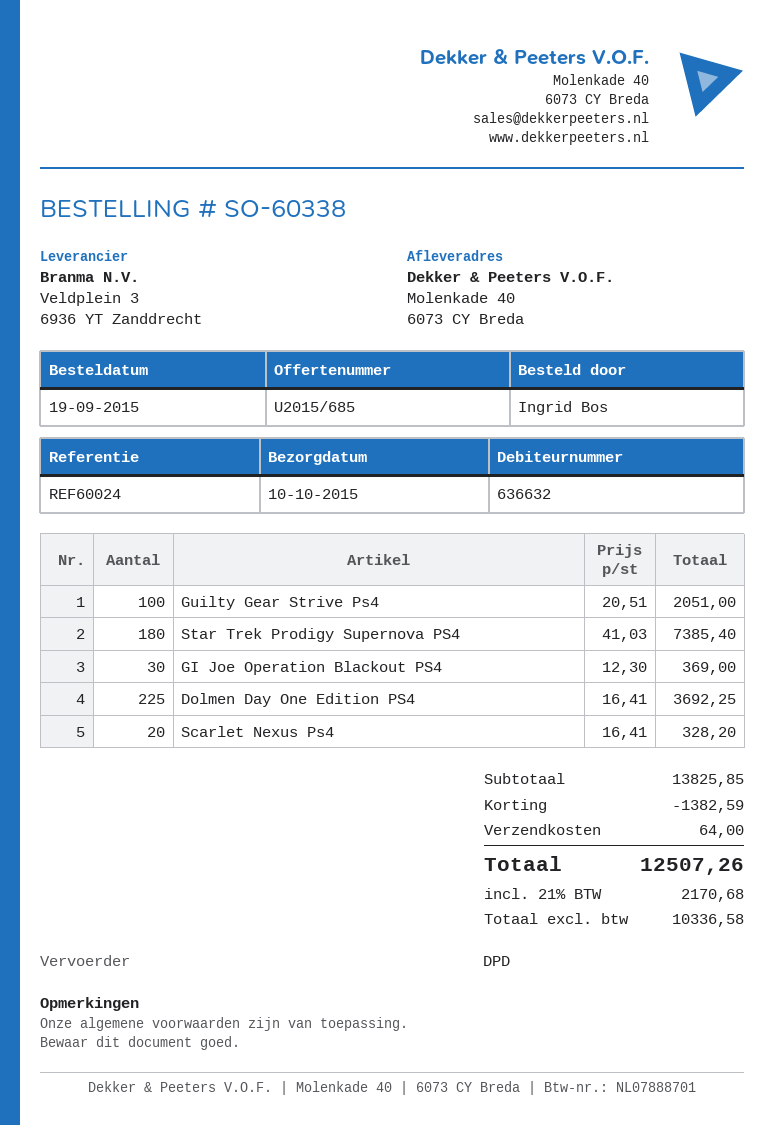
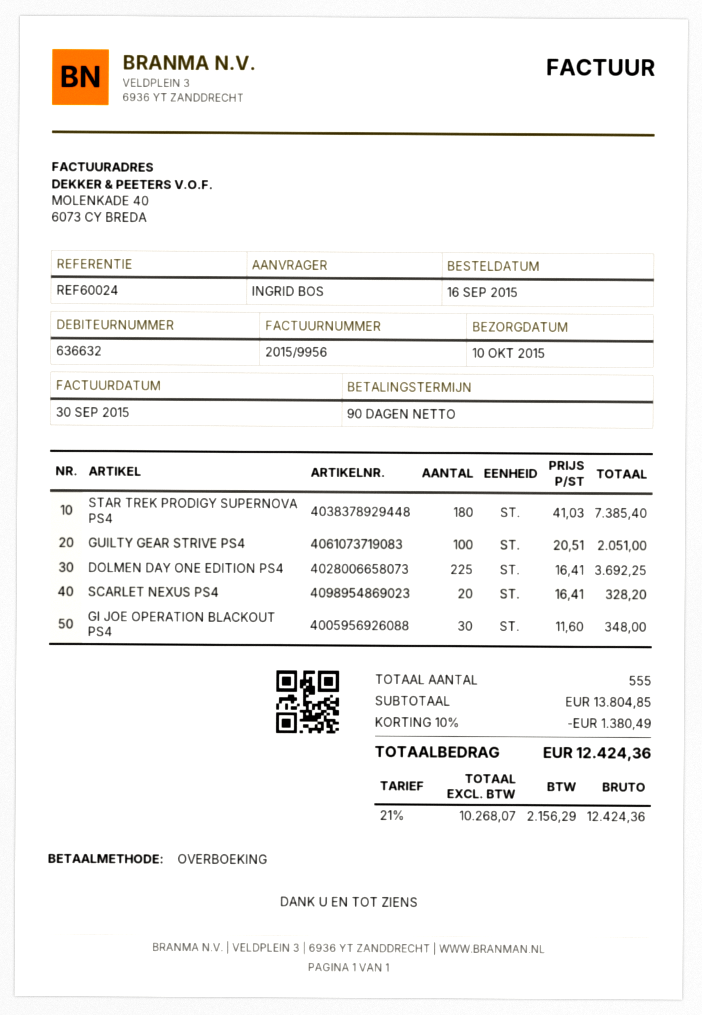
order date: 2015-09-19 -> 2015-09-16
GI Joe Operation Blackout PS4: 30 x 12.30 = 369.00 -> 30 x 11.60 = 348.00
subtotal: 13825.85 -> 13804.85
discount: 1382.59 -> 1380.49
shipping: 64.00 -> none
net: 10336.58 -> 10268.07
tax: 21% = 2170.68 -> 21% = 2156.29
total: 12507.26 -> 12424.36

